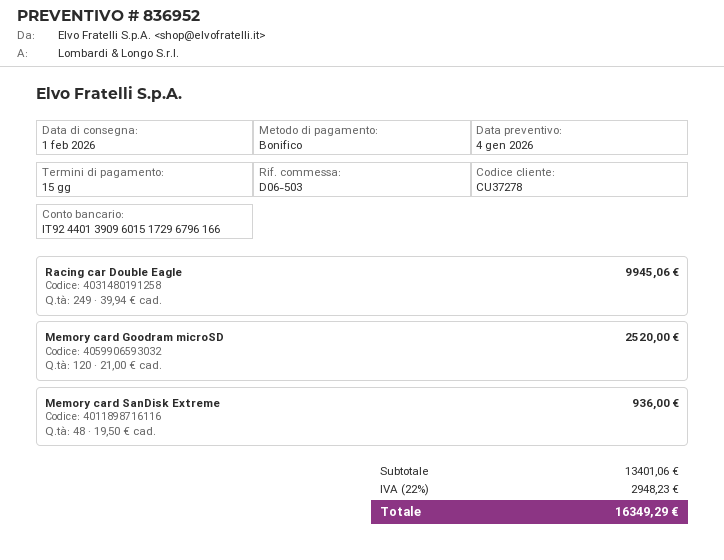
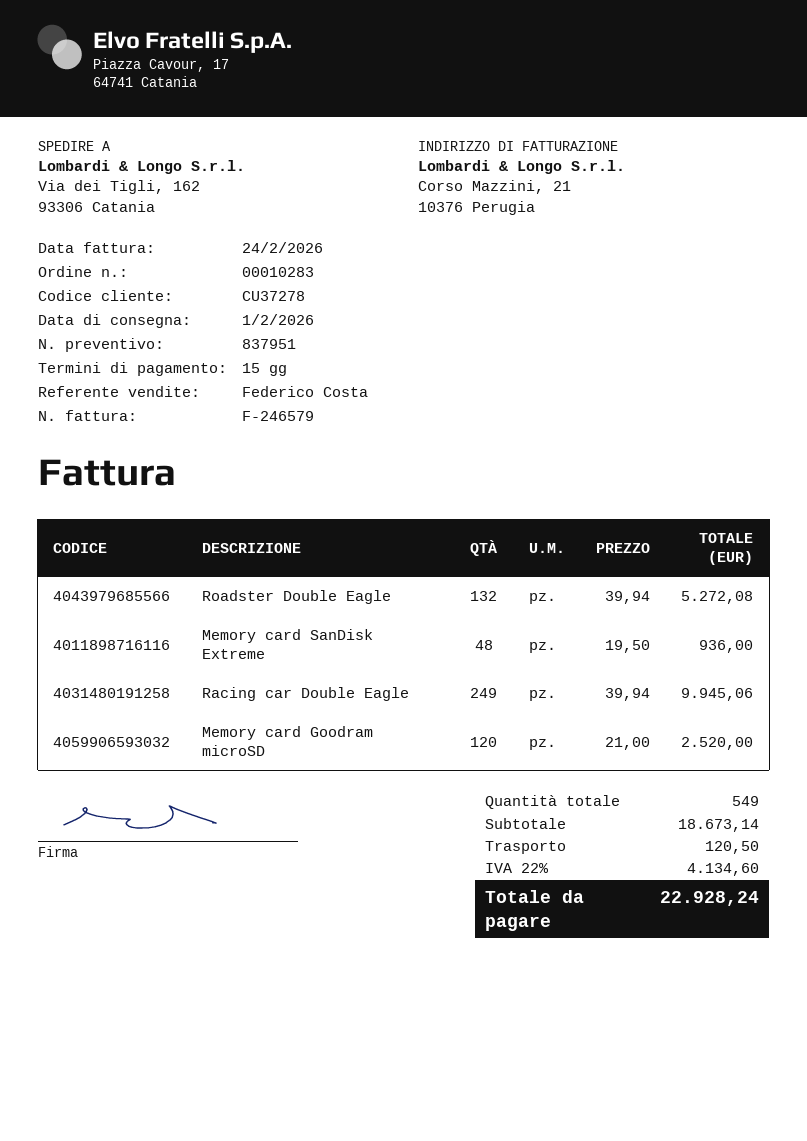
quote number: 836952 -> 837951
Roadster Double Eagle: none -> 132 x 39.94 = 5272.08
subtotal: 13401.06 -> 18673.14
shipping: none -> 120.50
tax: 22% = 2948.23 -> 22% = 4134.60
total: 16349.29 -> 22928.24

